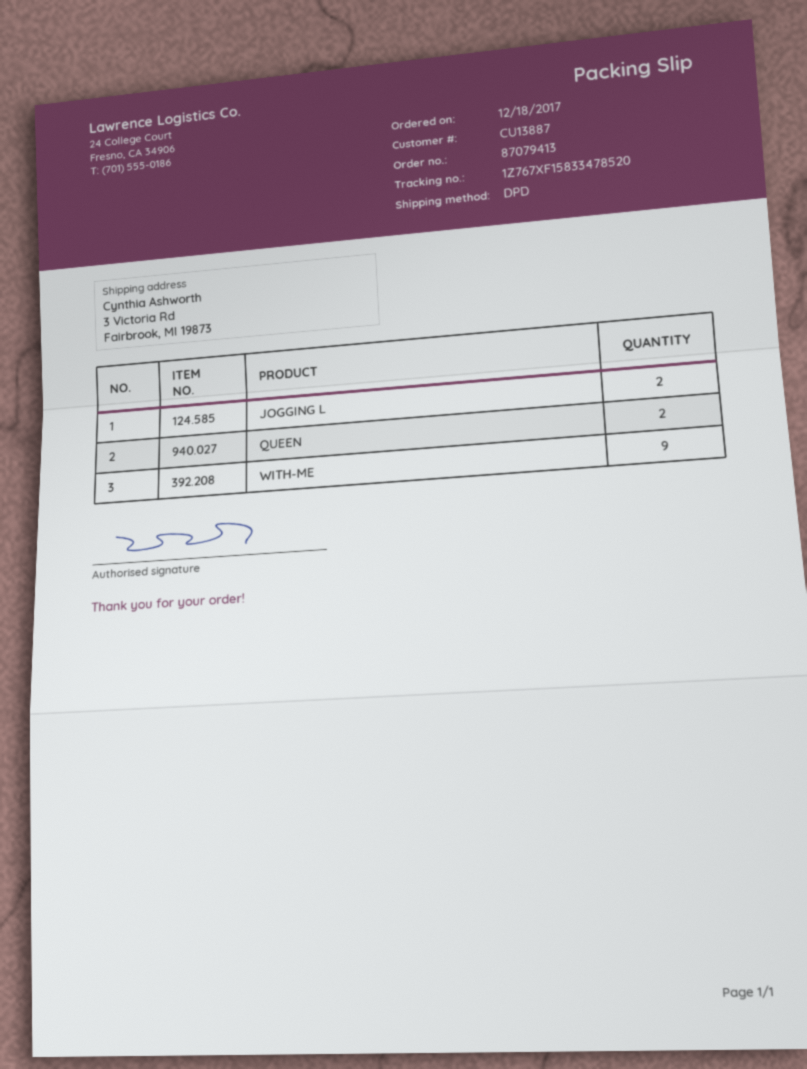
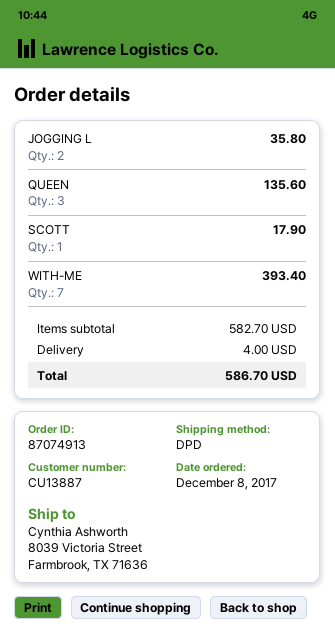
order number: 87079413 -> 87074913
order date: 2017-12-18 -> 2017-12-08
ship to: 3 Victoria Rd, Fairbrook, MI 19873 -> 8039 Victoria Street, Farmbrook, TX 71636
QUEEN: 2 -> 3
WITH-ME: 9 -> 7
SCOTT: none -> 1

